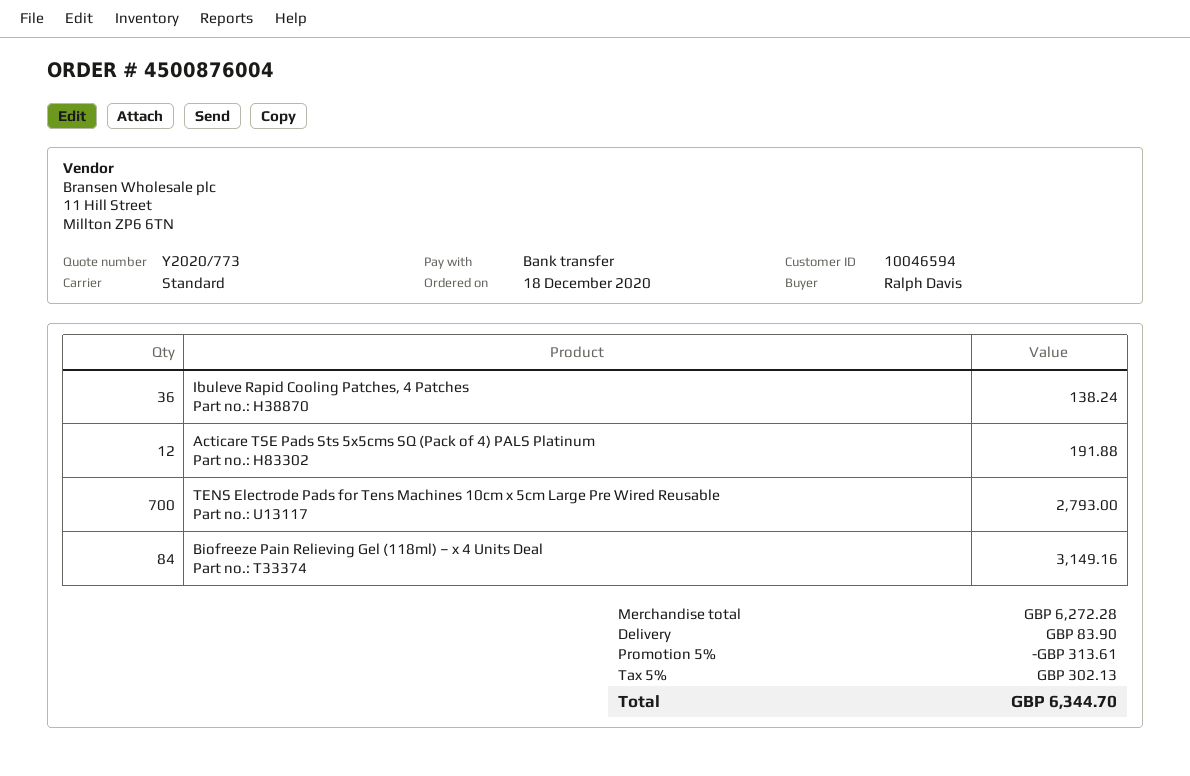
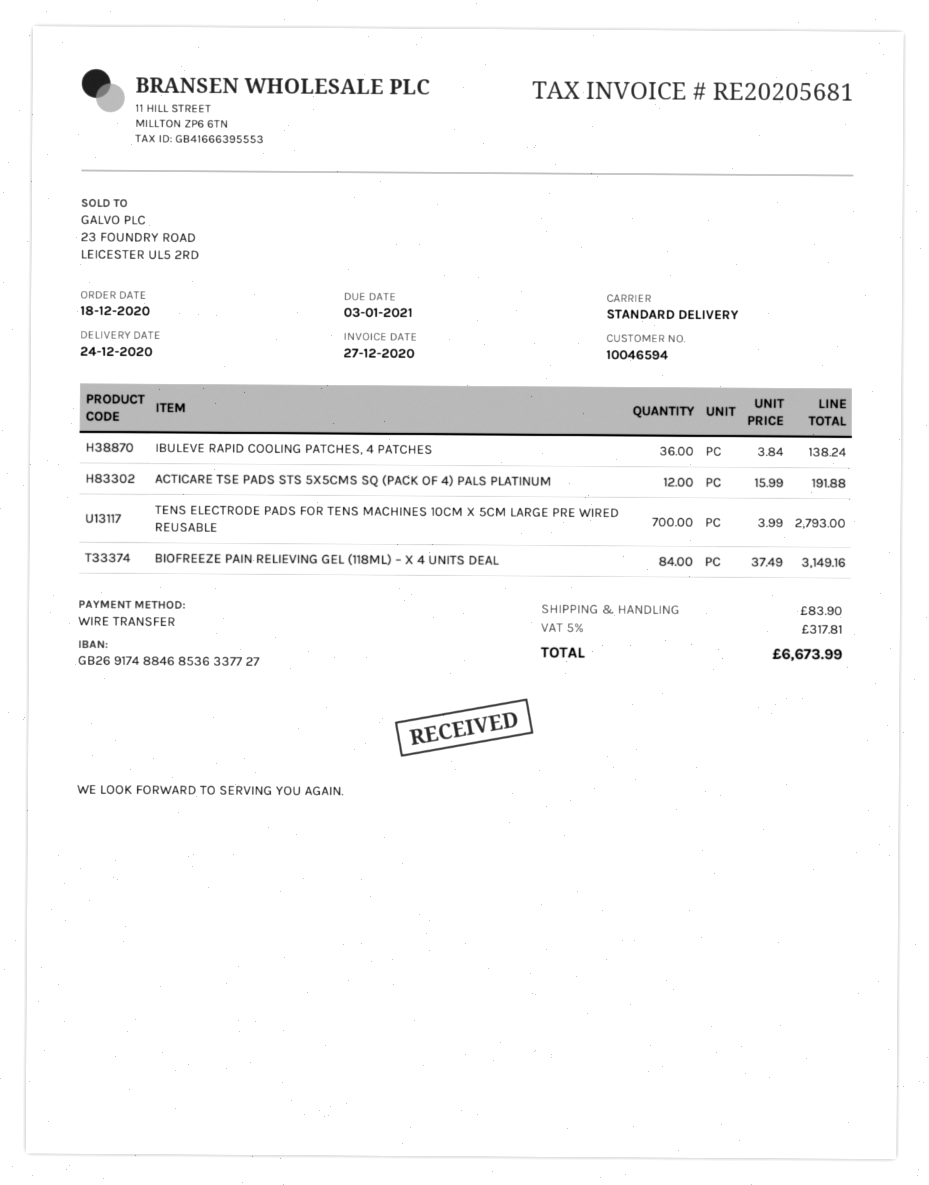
discount: 5% = 313.61 -> none
tax: 5% = 302.13 -> 5% = 317.81
total: 6344.70 -> 6673.99

